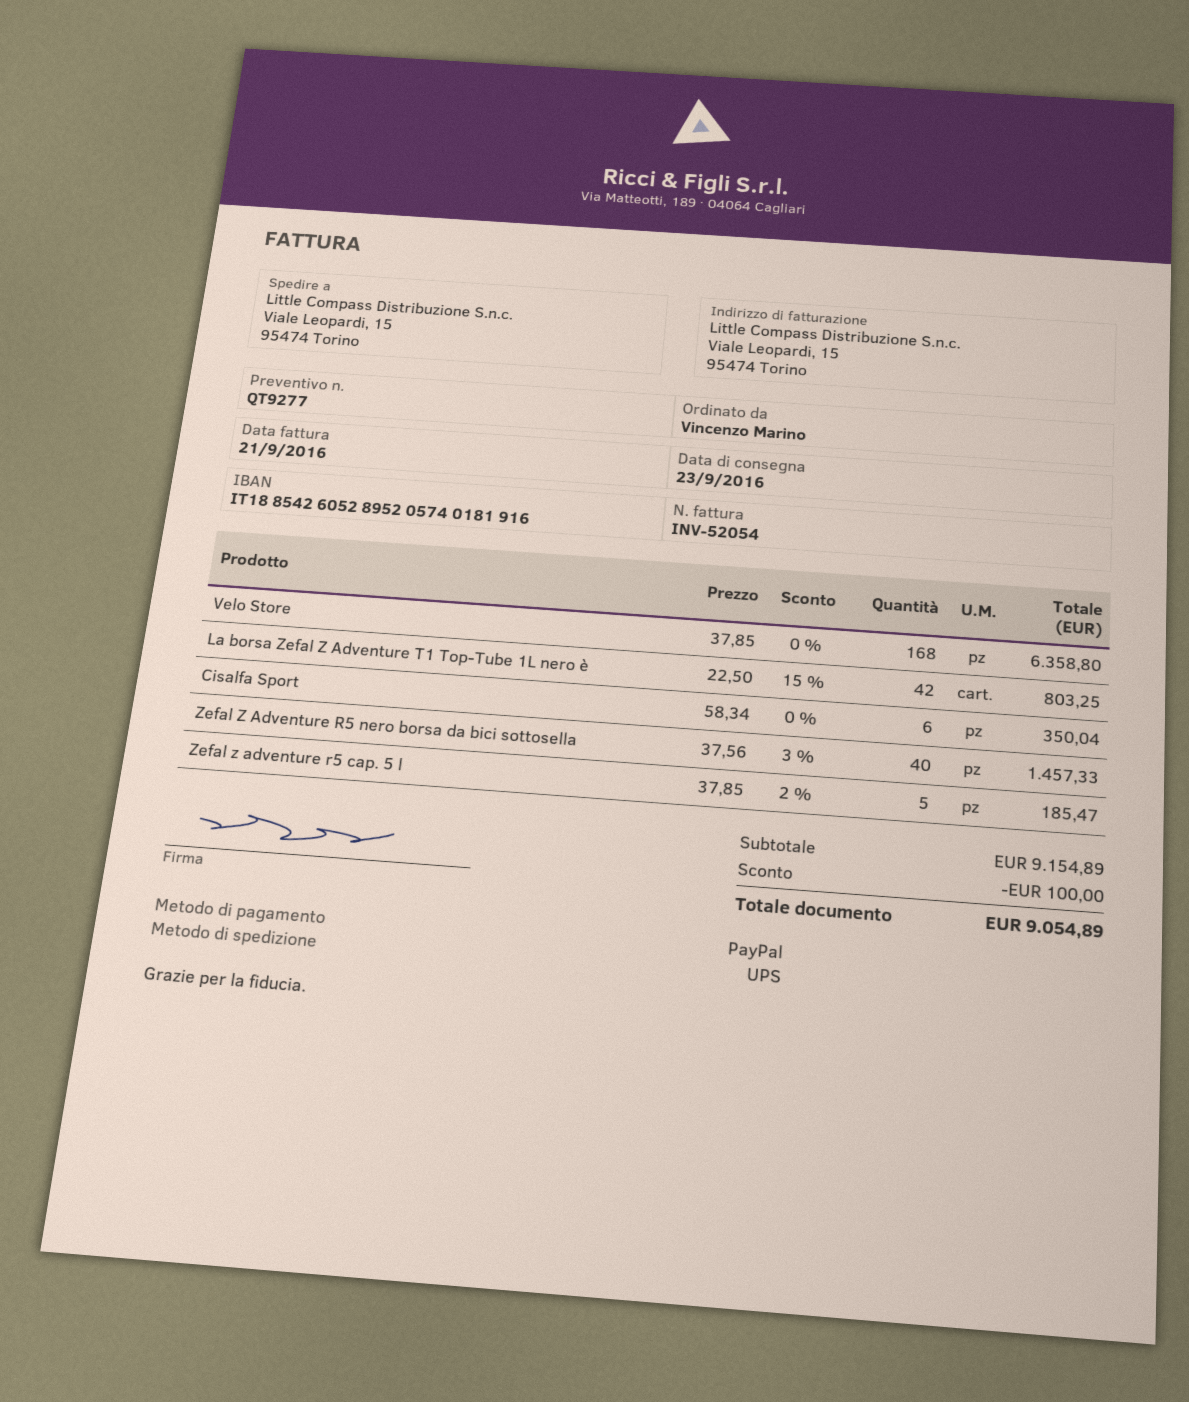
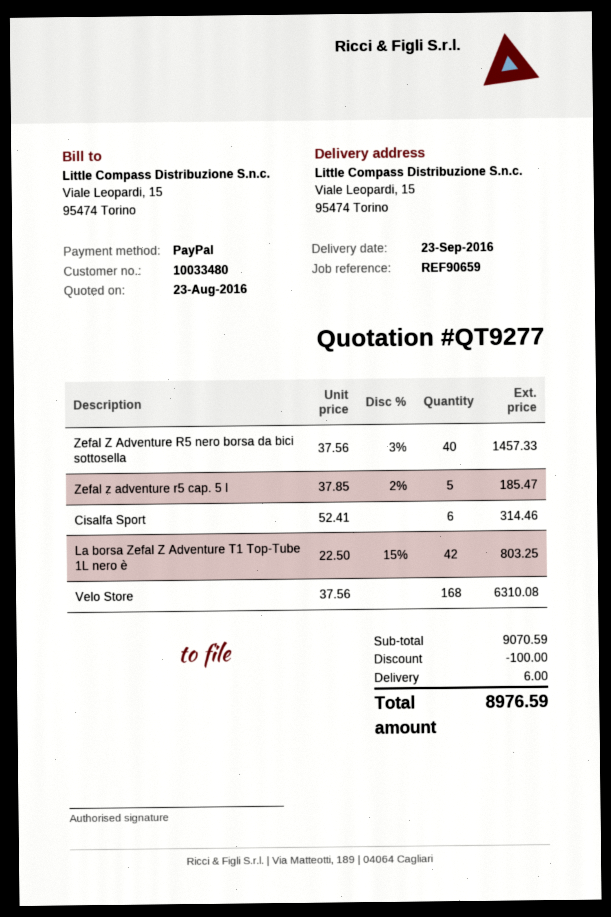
Velo Store: 168 x 37.85 = 6358.80 -> 168 x 37.56 = 6310.08
Cisalfa Sport: 6 x 58.34 = 350.04 -> 6 x 52.41 = 314.46
subtotal: 9154.89 -> 9070.59
shipping: none -> 6.00
total: 9054.89 -> 8976.59

